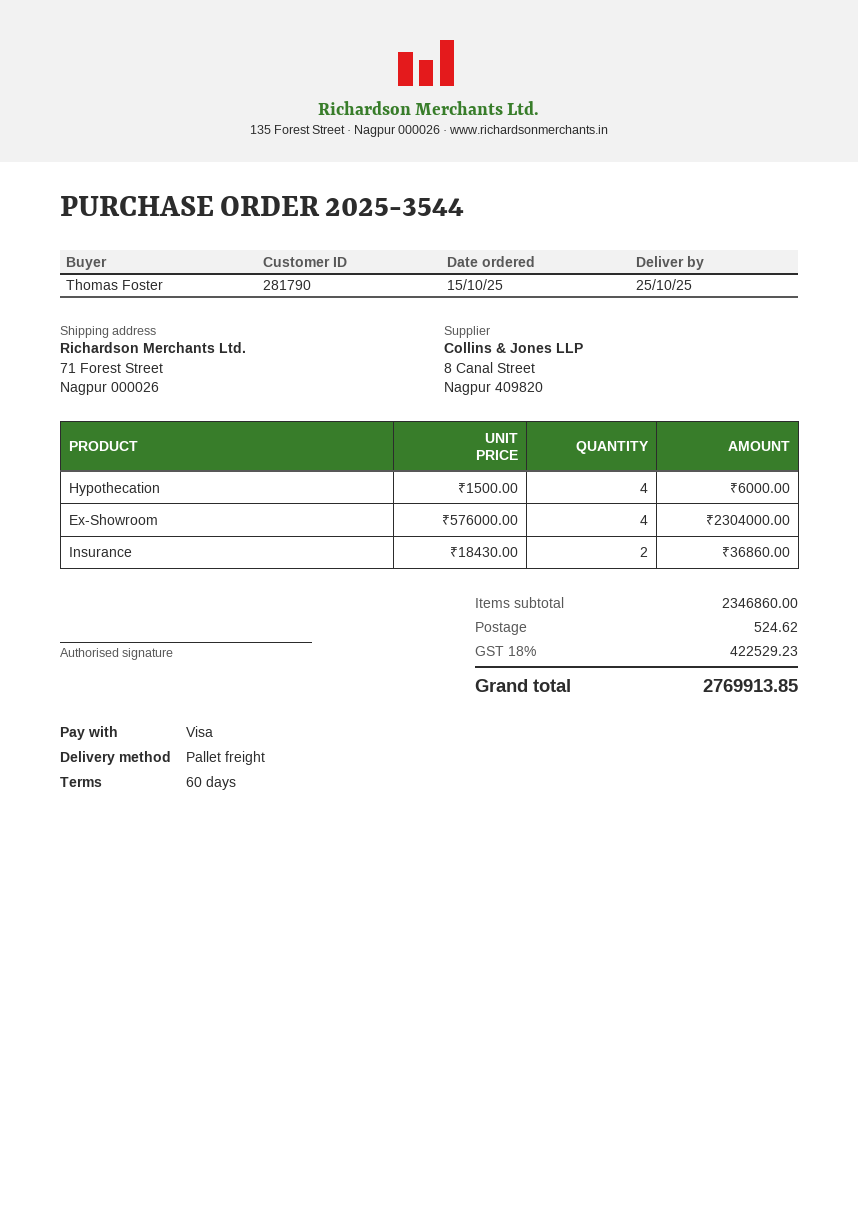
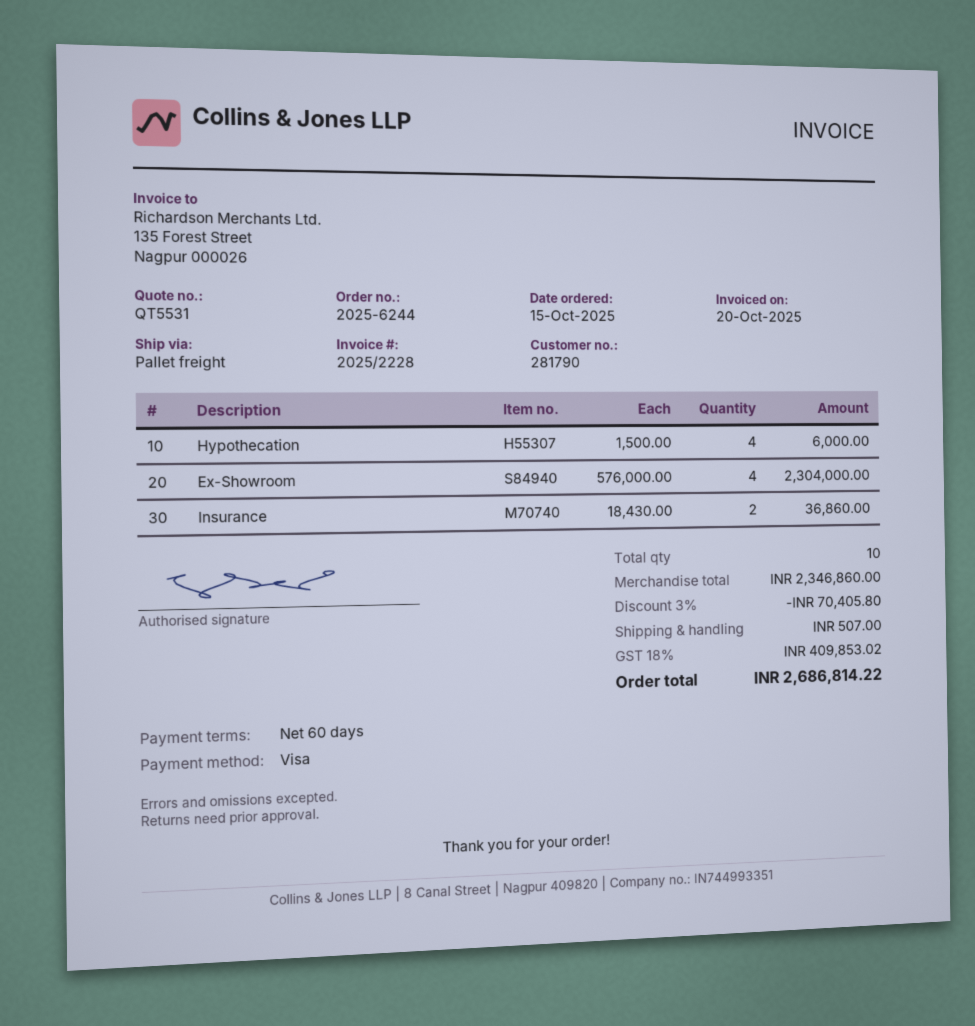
order number: 2025-3544 -> 2025-6244
discount: none -> 3% = 70405.80
shipping: 524.62 -> 507.00
tax: 18% = 422529.23 -> 18% = 409853.02
total: 2769913.85 -> 2686814.22

